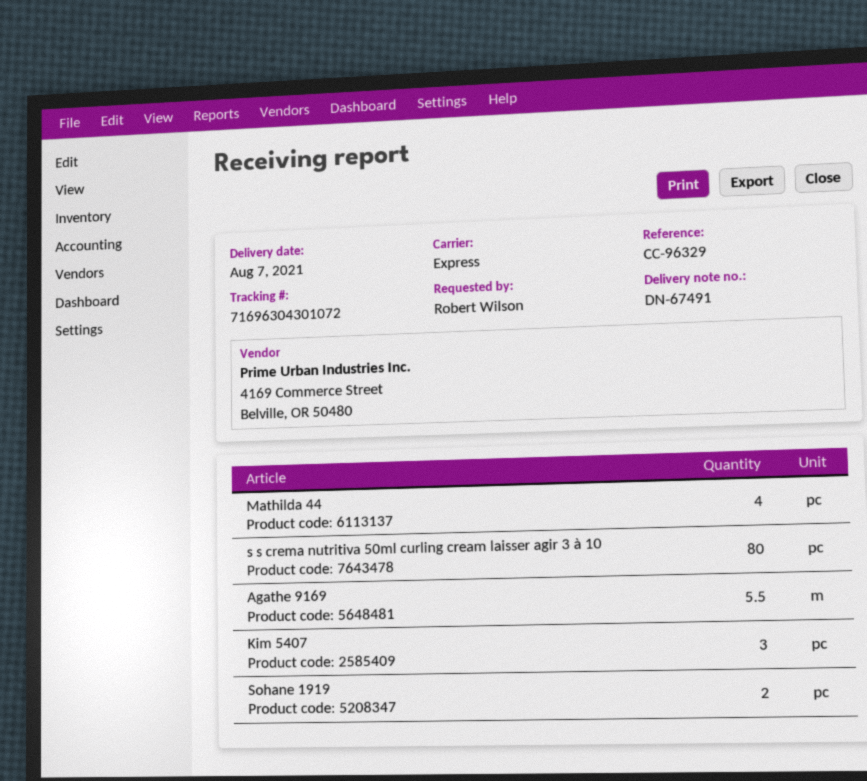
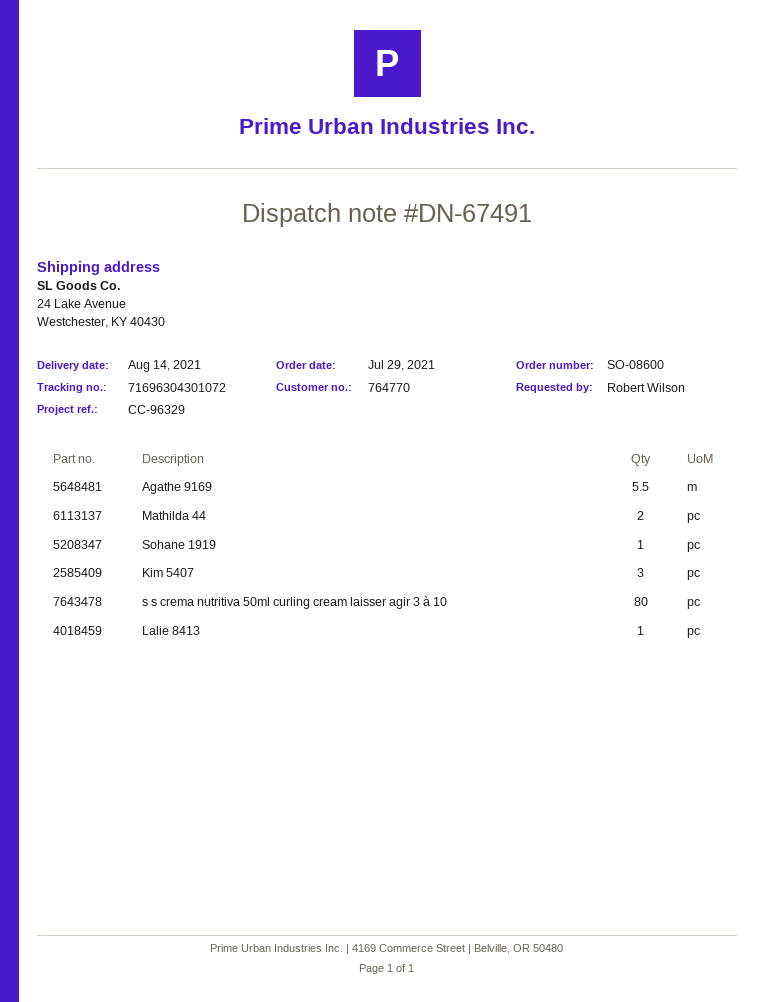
delivery date: 2021-08-07 -> 2021-08-14
Mathilda 44: 4 -> 2
Sohane 1919: 2 -> 1
Lalie 8413: none -> 1

